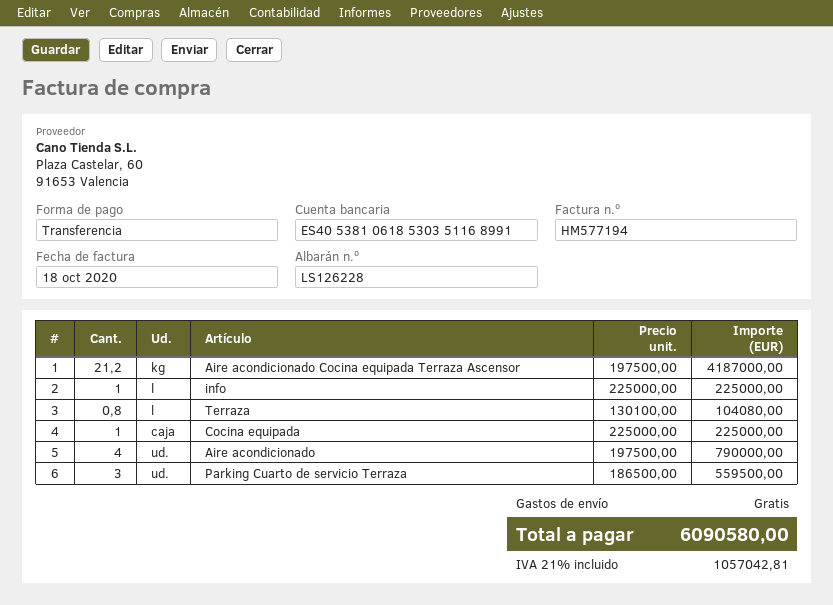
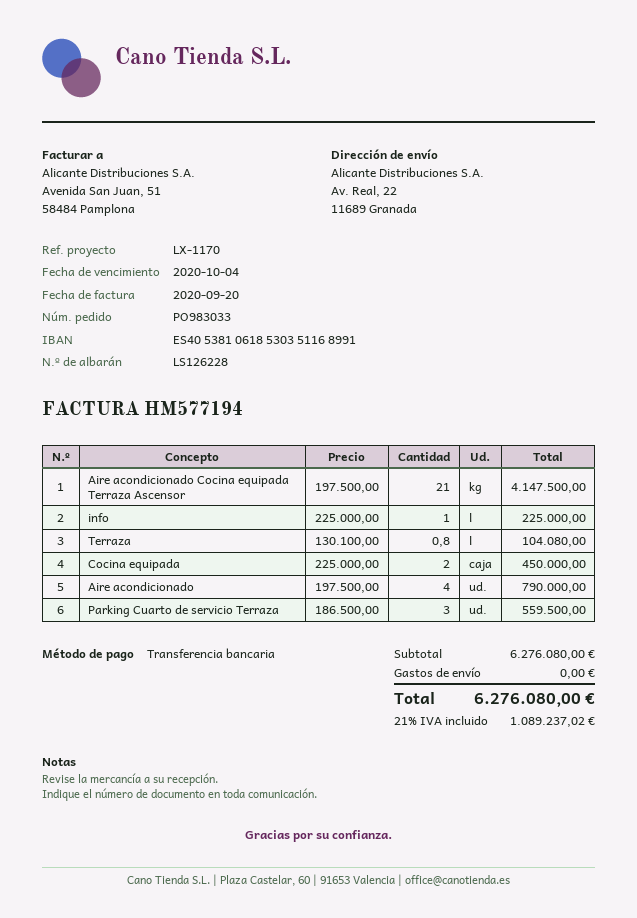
invoice date: 2020-10-18 -> 2020-09-20
Aire acondicionado Cocina equipada Terraza Ascensor: 21.2 x 197500.00 = 4187000.00 -> 21 x 197500.00 = 4147500.00
Cocina equipada: 1 x 225000.00 = 225000.00 -> 2 x 225000.00 = 450000.00
tax: 21% = 1057042.81 -> 21% = 1089237.02
total: 6090580.00 -> 6276080.00

